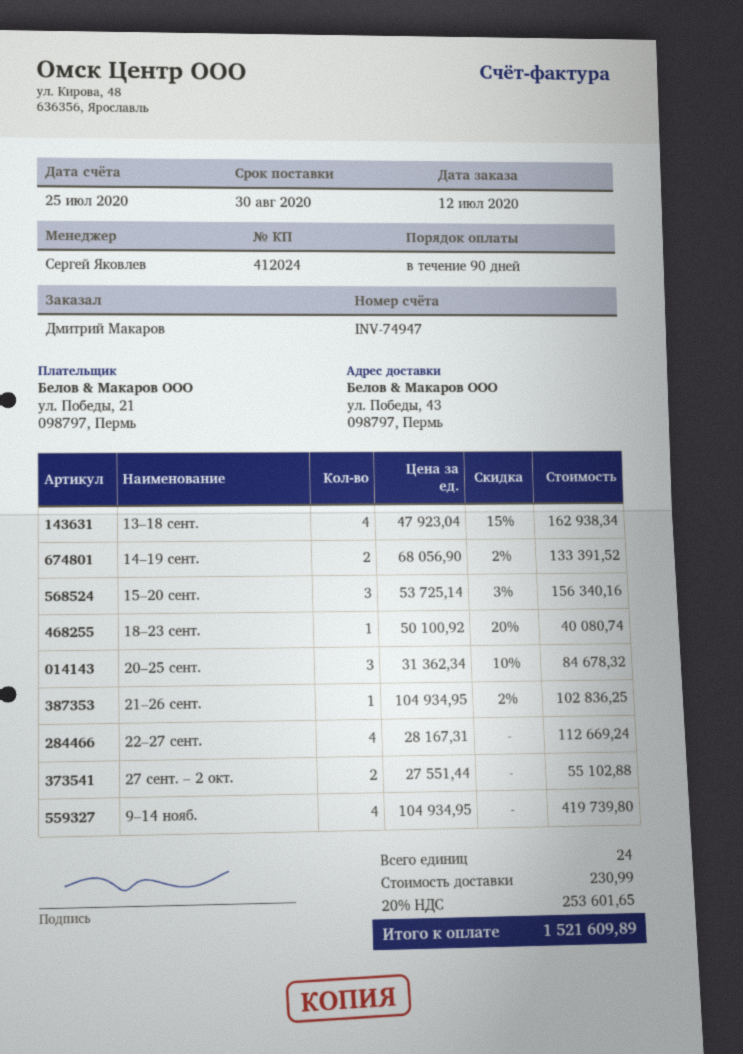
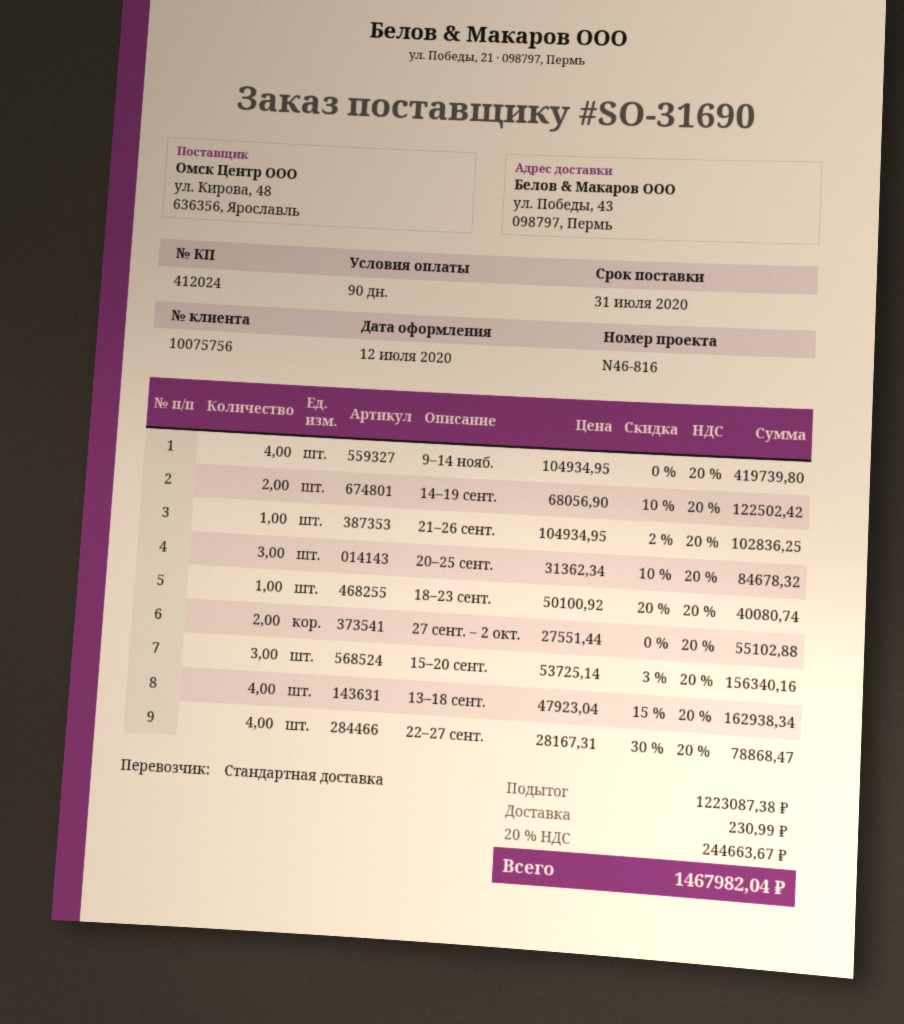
delivery date: 2020-08-30 -> 2020-07-31
14–19 сент.: 2 x 68056.90 - 2% = 133391.52 -> 2 x 68056.90 - 10% = 122502.42
22–27 сент.: 4 x 28167.31 = 112669.24 -> 4 x 28167.31 - 30% = 78868.47
tax: 20% = 253601.65 -> 20% = 244663.67
total: 1521609.89 -> 1467982.04

